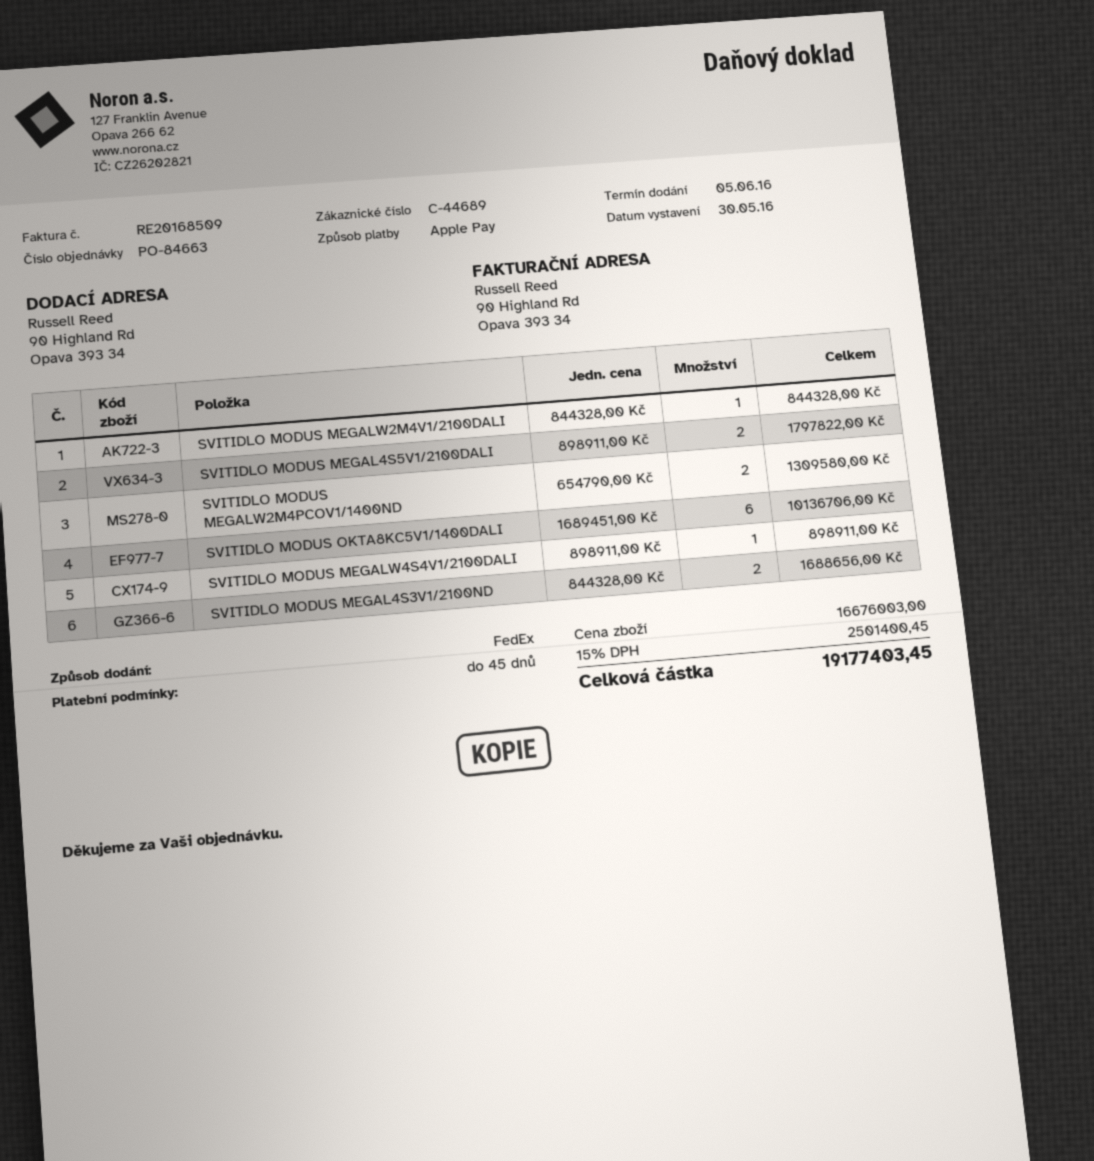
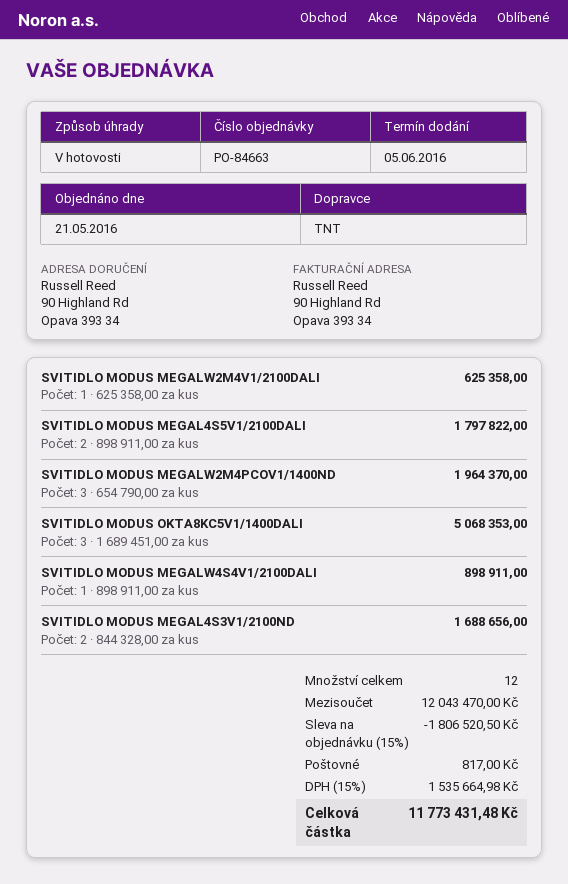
payment method: Apple Pay -> cash
shipping method: FedEx -> TNT
SVITIDLO MODUS MEGALW2M4V1/2100DALI: 1 x 844328.00 = 844328.00 -> 1 x 625358.00 = 625358.00
SVITIDLO MODUS MEGALW2M4PCOV1/1400ND: 2 x 654790.00 = 1309580.00 -> 3 x 654790.00 = 1964370.00
SVITIDLO MODUS OKTA8KC5V1/1400DALI: 6 x 1689451.00 = 10136706.00 -> 3 x 1689451.00 = 5068353.00
subtotal: 16676003.00 -> 12043470.00
discount: none -> 15% = 1806520.50
shipping: none -> 817.00
tax: 15% = 2501400.45 -> 15% = 1535664.98
total: 19177403.45 -> 11773431.48

